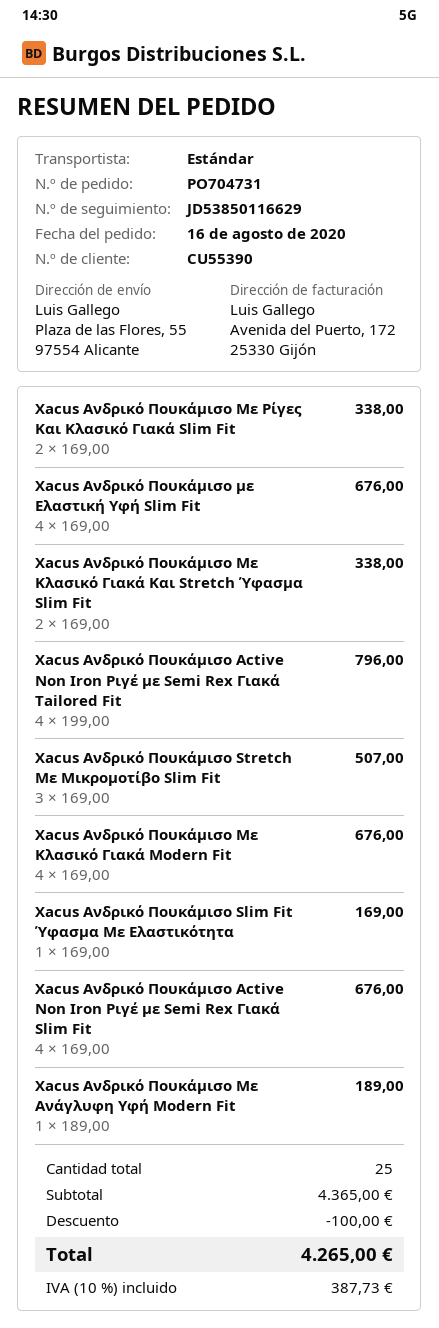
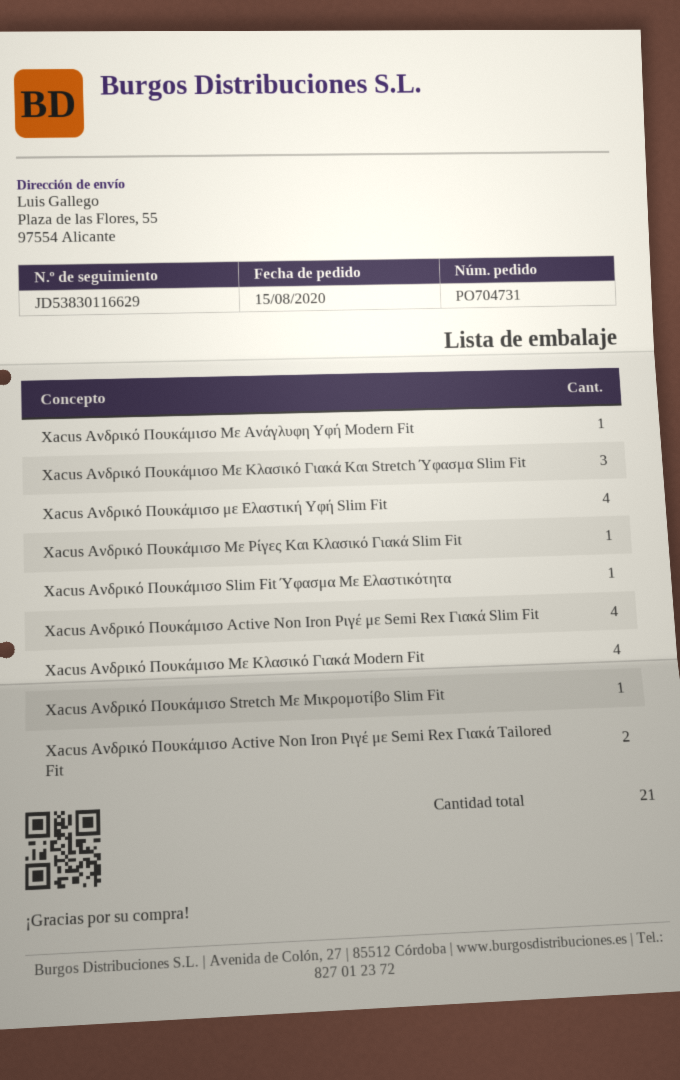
order date: 2020-08-16 -> 2020-08-15
tracking number: JD53850116629 -> JD53830116629
Xacus Ανδρικό Πουκάμισο Με Ρίγες Και Κλασικό Γιακά Slim Fit: 2 -> 1
Xacus Ανδρικό Πουκάμισο Με Κλασικό Γιακά Και Stretch Ύφασμα Slim Fit: 2 -> 3
Xacus Ανδρικό Πουκάμισο Active Non Iron Ριγέ με Semi Rex Γιακά Tailored Fit: 4 -> 2
Xacus Ανδρικό Πουκάμισο Stretch Με Μικρομοτίβο Slim Fit: 3 -> 1
total quantity: 25 -> 21

